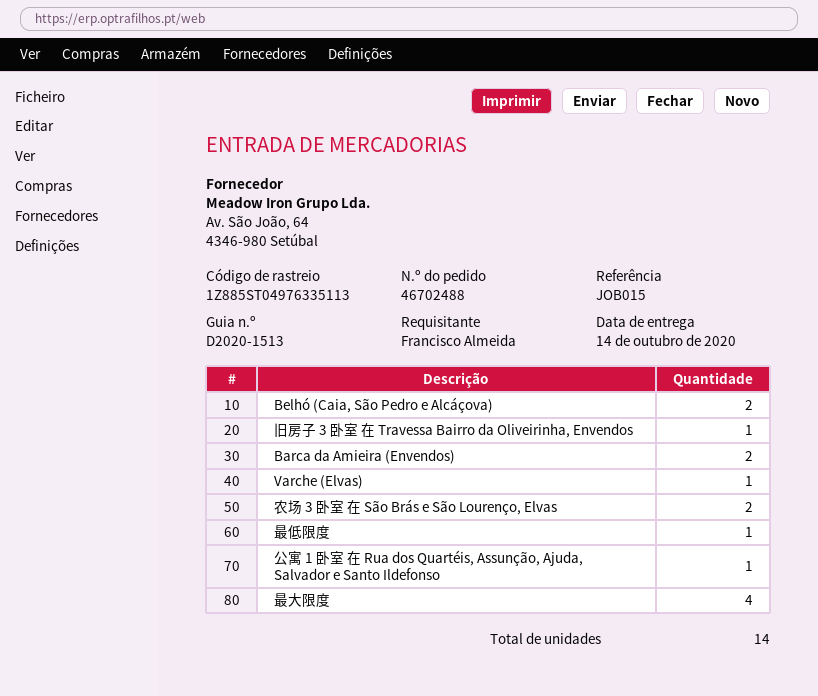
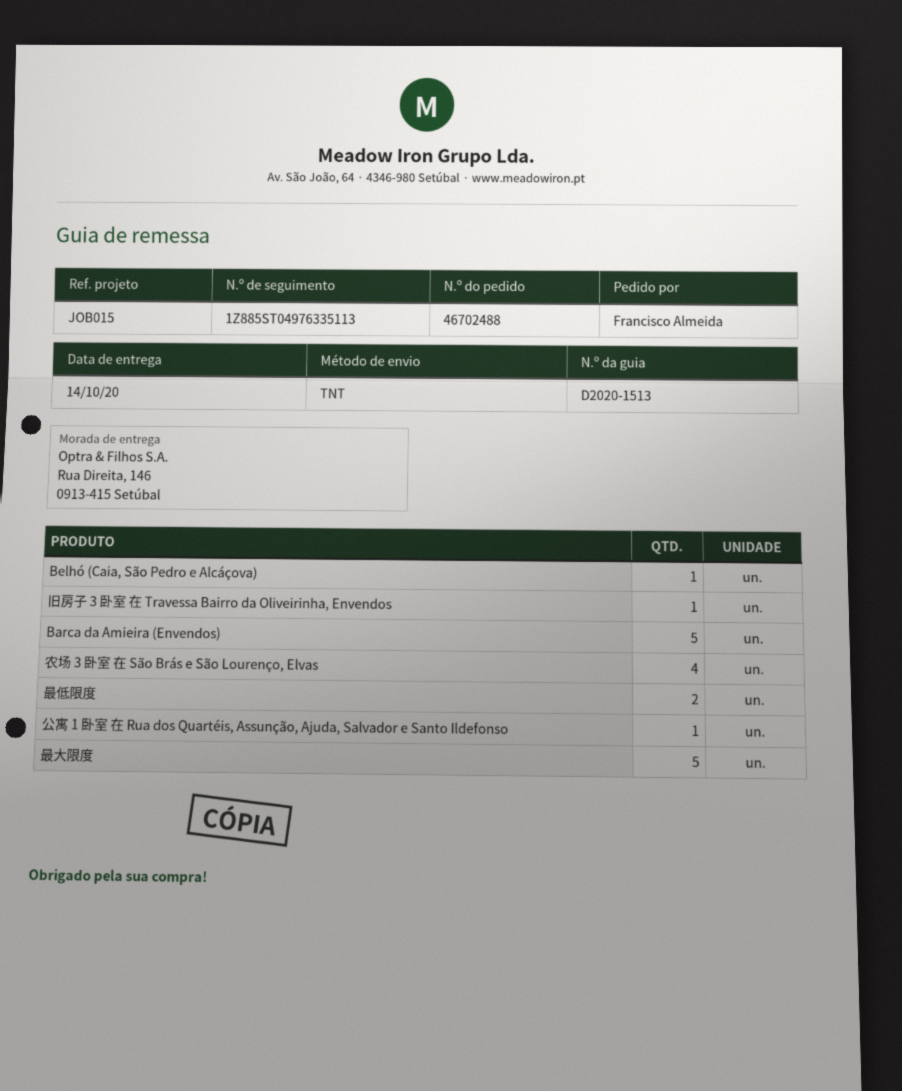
Belhó (Caia, São Pedro e Alcáçova): 2 -> 1
Barca da Amieira (Envendos): 2 -> 5
Varche (Elvas): 1 -> none
农场 3 卧室 在 São Brás e São Lourenço, Elvas: 2 -> 4
最低限度: 1 -> 2
最大限度: 4 -> 5

